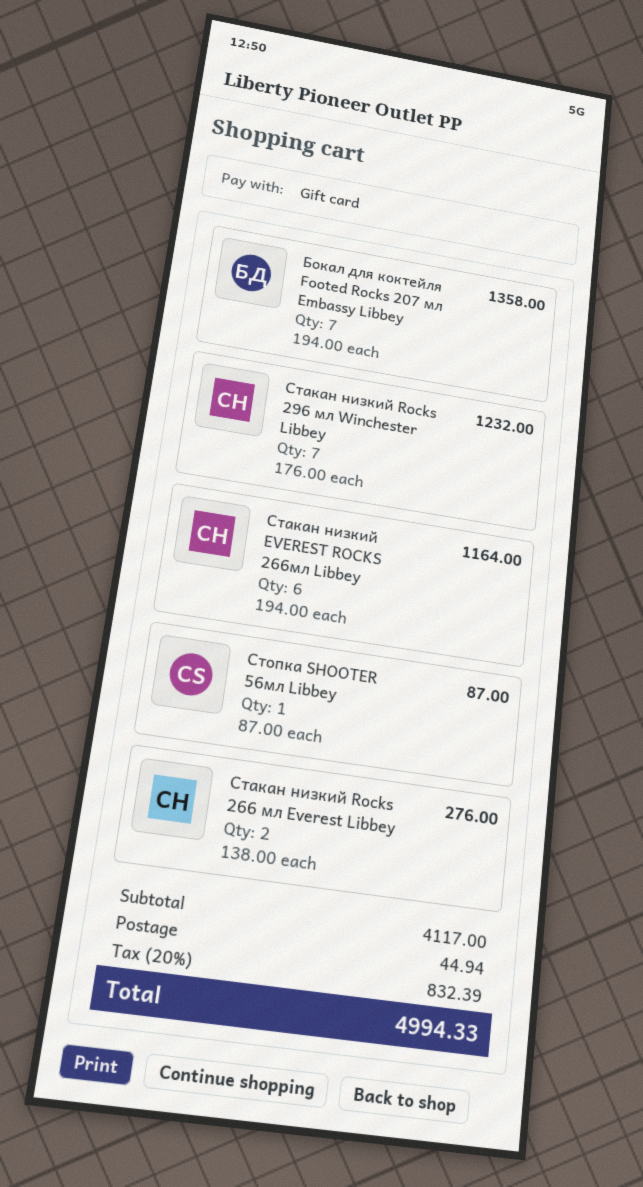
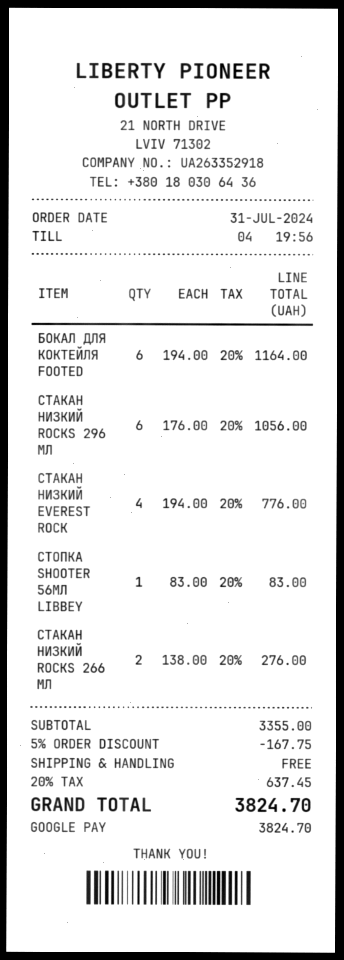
payment method: gift card -> Google Pay
Бокал для коктейля Footed Rocks 207 мл Embassy Libbey: 7 x 194.00 = 1358.00 -> 6 x 194.00 = 1164.00
Стакан низкий Rocks 296 мл Winchester Libbey: 7 x 176.00 = 1232.00 -> 6 x 176.00 = 1056.00
Стакан низкий EVEREST ROCKS 266мл Libbey: 6 x 194.00 = 1164.00 -> 4 x 194.00 = 776.00
Стопка SHOOTER 56мл Libbey: 1 x 87.00 = 87.00 -> 1 x 83.00 = 83.00
subtotal: 4117.00 -> 3355.00
discount: none -> 5% = 167.75
shipping: 44.94 -> 0.00
tax: 20% = 832.39 -> 20% = 637.45
total: 4994.33 -> 3824.70

